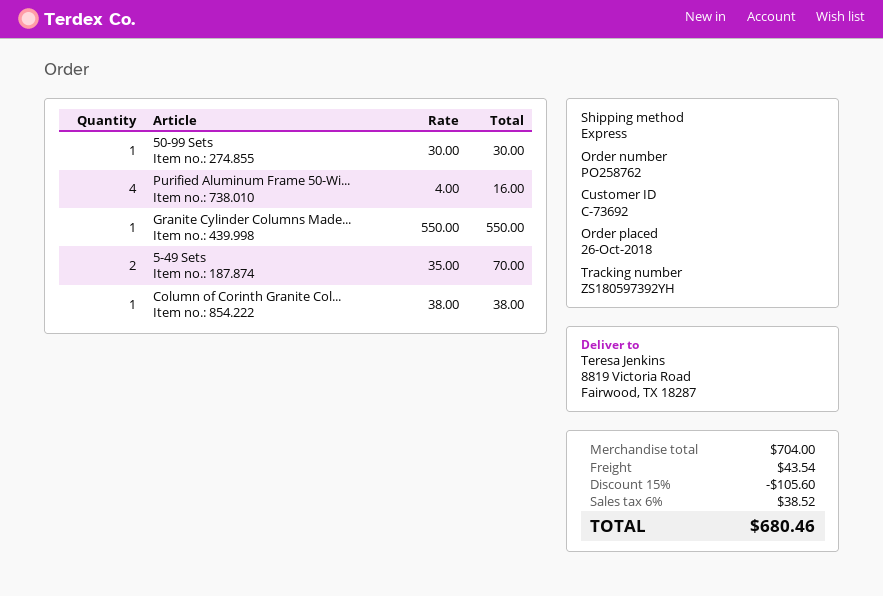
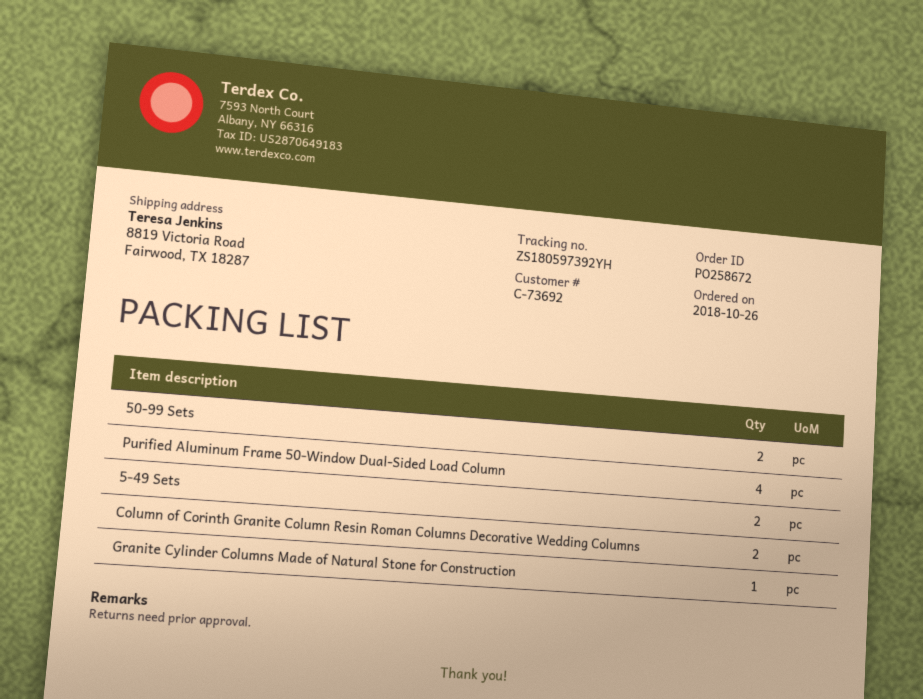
order number: PO258762 -> PO258672
50-99 Sets: 1 -> 2
Column of Corinth Granite Col...: 1 -> 2

